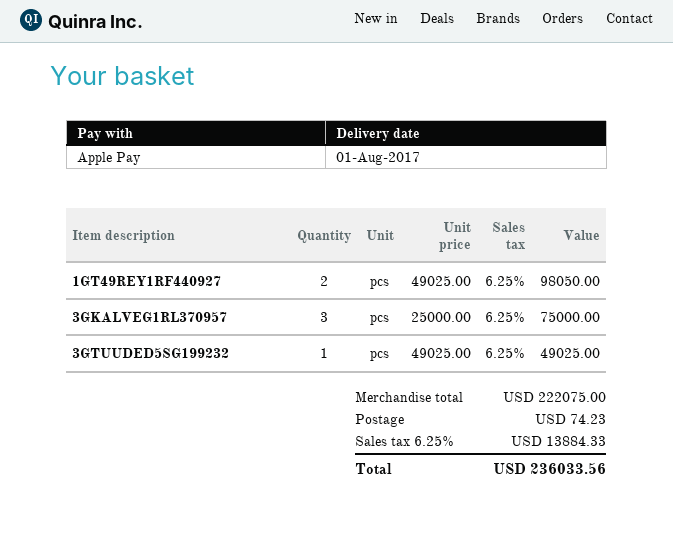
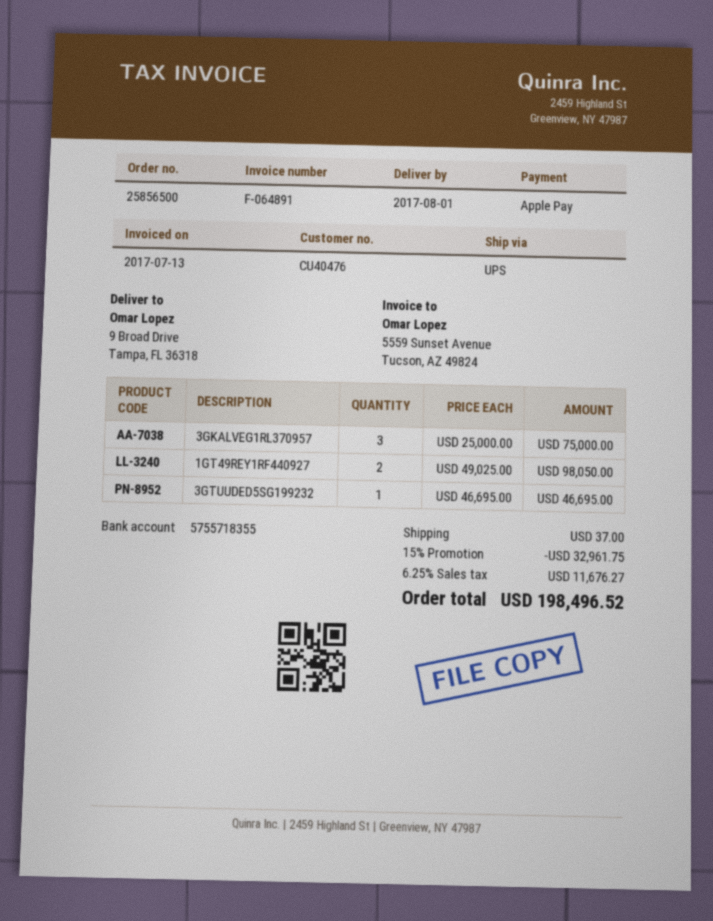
3GTUUDED5SG199232: 1 x 49025.00 = 49025.00 -> 1 x 46695.00 = 46695.00
discount: none -> 15% = 32961.75
shipping: 74.23 -> 37.00
tax: 6.25% = 13884.33 -> 6.25% = 11676.27
total: 236033.56 -> 198496.52

